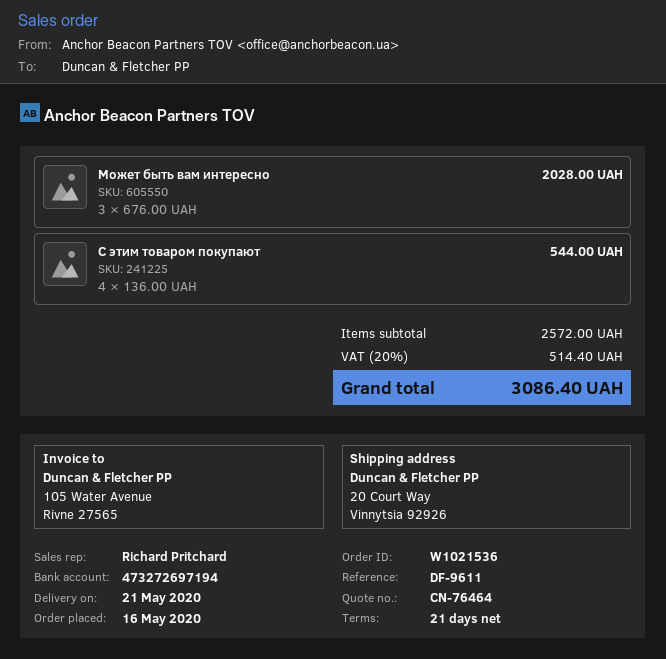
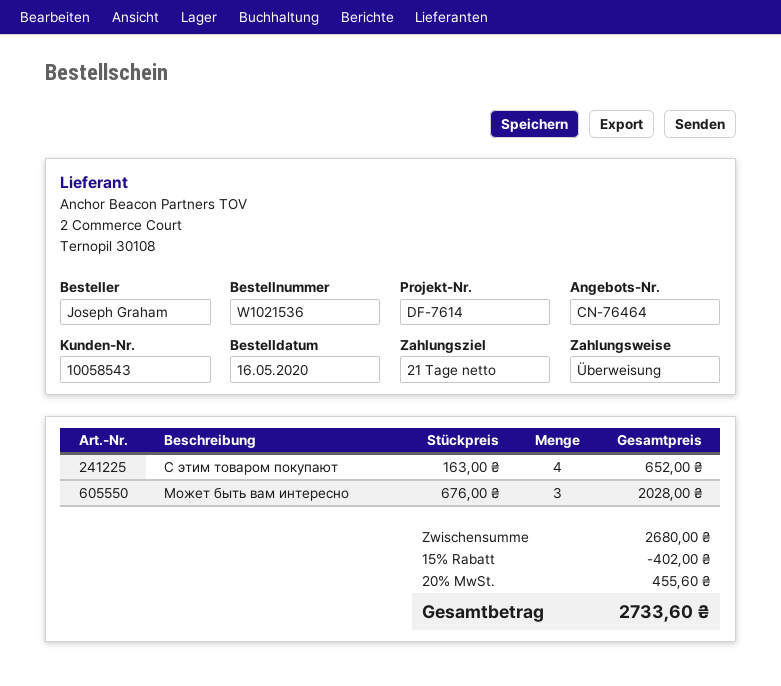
reference: DF-9611 -> DF-7614
С этим товаром покупают: 4 x 136.00 = 544.00 -> 4 x 163.00 = 652.00
subtotal: 2572.00 -> 2680.00
discount: none -> 15% = 402.00
tax: 20% = 514.40 -> 20% = 455.60
total: 3086.40 -> 2733.60

